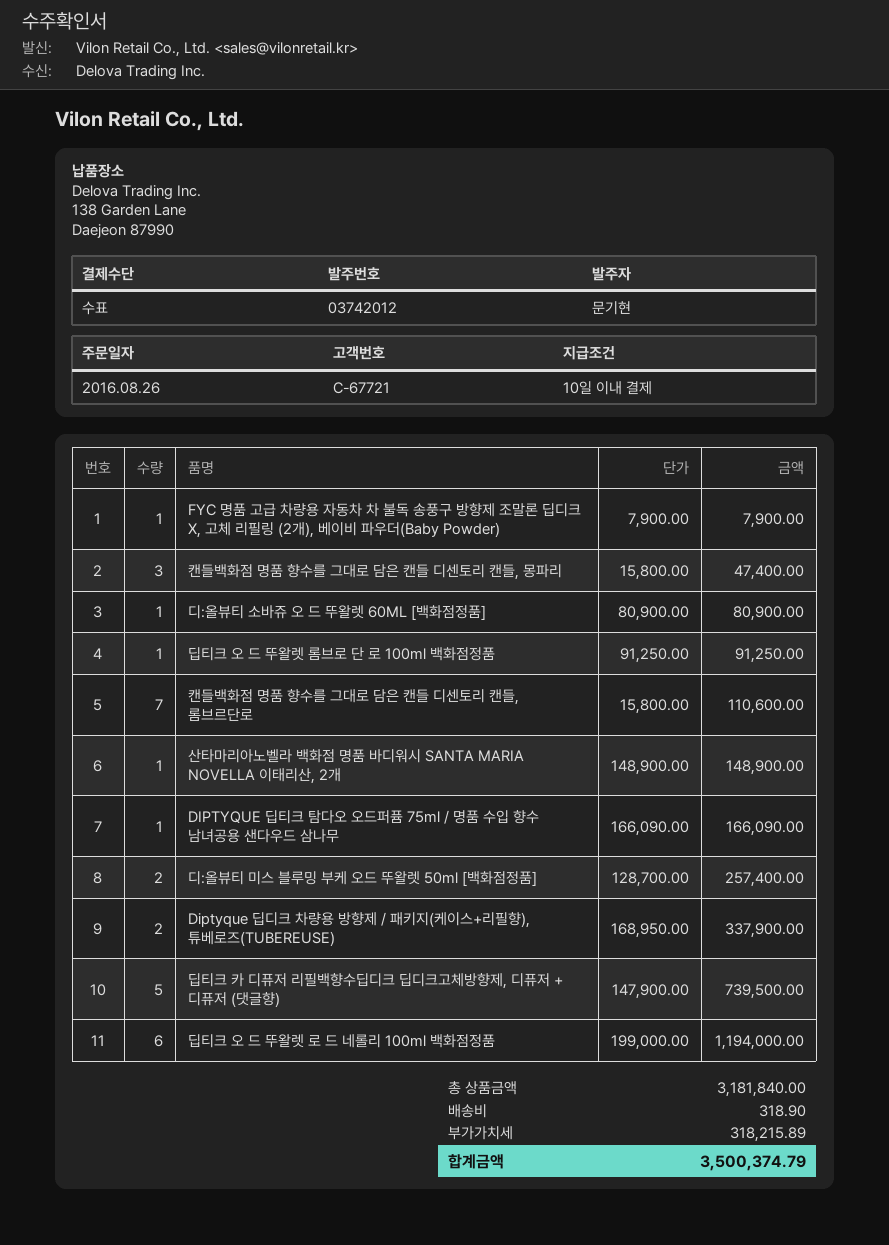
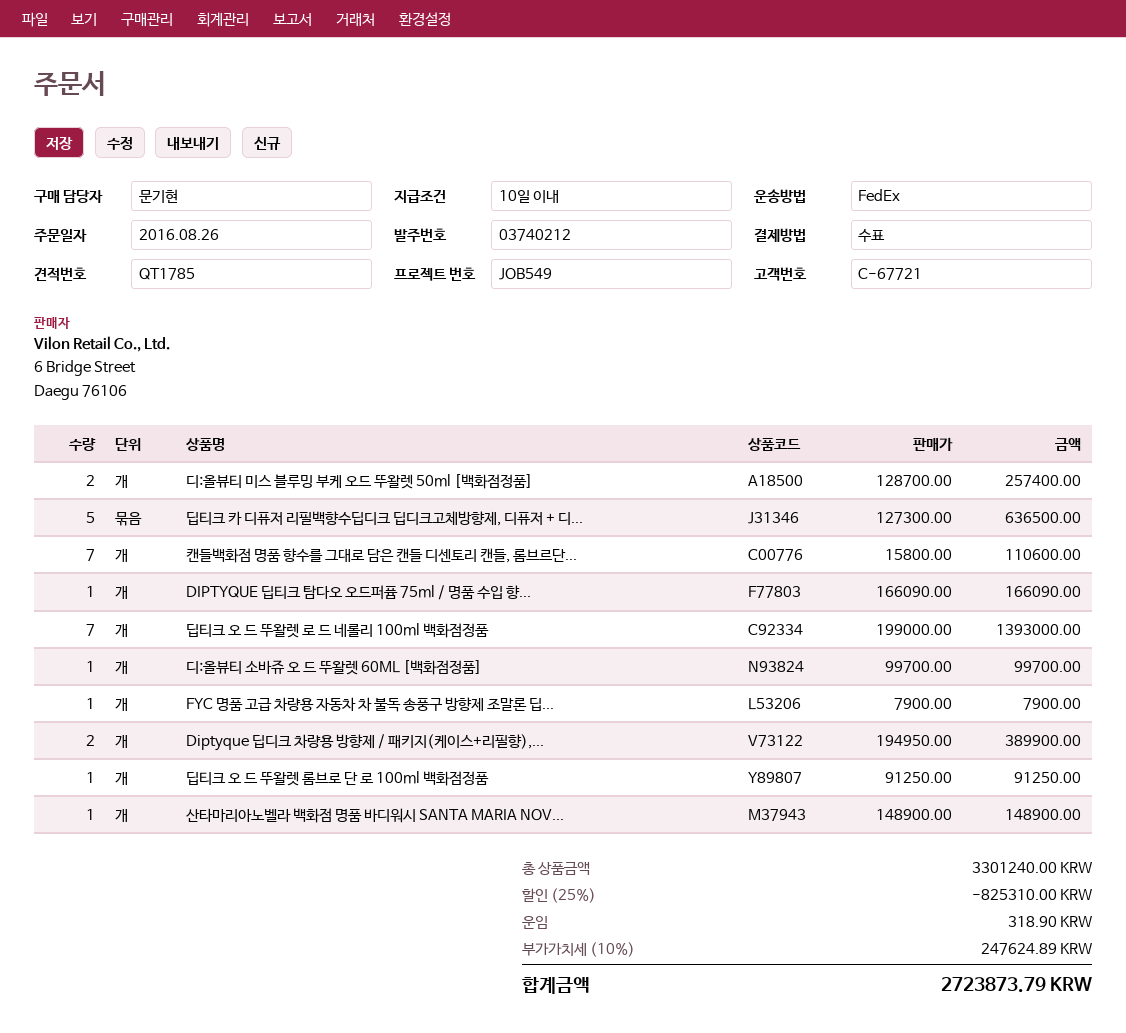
order number: 03742012 -> 03740212
캔들백화점 명품 향수를 그대로 담은 캔들 디센토리 캔들, 몽파리: 3 x 15800.00 = 47400.00 -> none
디:올뷰티 소바쥬 오 드 뚜왈렛 60ML [백화점정품]: 1 x 80900.00 = 80900.00 -> 1 x 99700.00 = 99700.00
Diptyque 딥디크 차량용 방향제 / 패키지(케이스+리필향), 튜베로즈(TUBEREUSE): 2 x 168950.00 = 337900.00 -> 2 x 194950.00 = 389900.00
딥티크 카 디퓨저 리필백향수딥디크 딥디크고체방향제, 디퓨저 + 디퓨저 (댓글향): 5 x 147900.00 = 739500.00 -> 5 x 127300.00 = 636500.00
딥티크 오 드 뚜왈렛 로 드 네롤리 100ml 백화점정품: 6 x 199000.00 = 1194000.00 -> 7 x 199000.00 = 1393000.00
subtotal: 3181840.00 -> 3301240.00
discount: none -> 25% = 825310.00
tax: 318215.89 -> 247624.89
total: 3500374.79 -> 2723873.79

